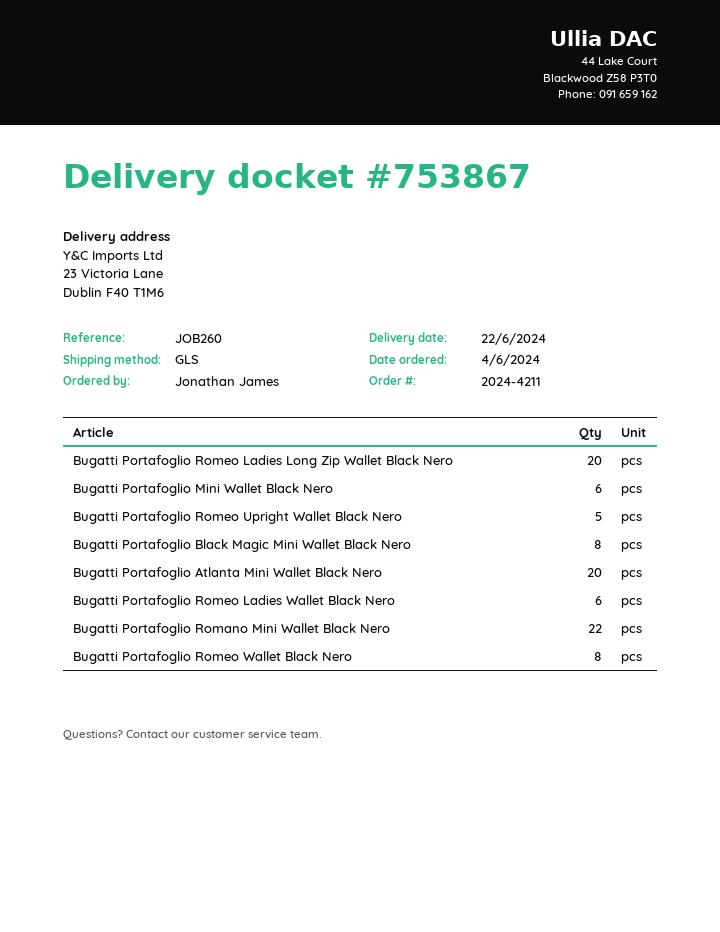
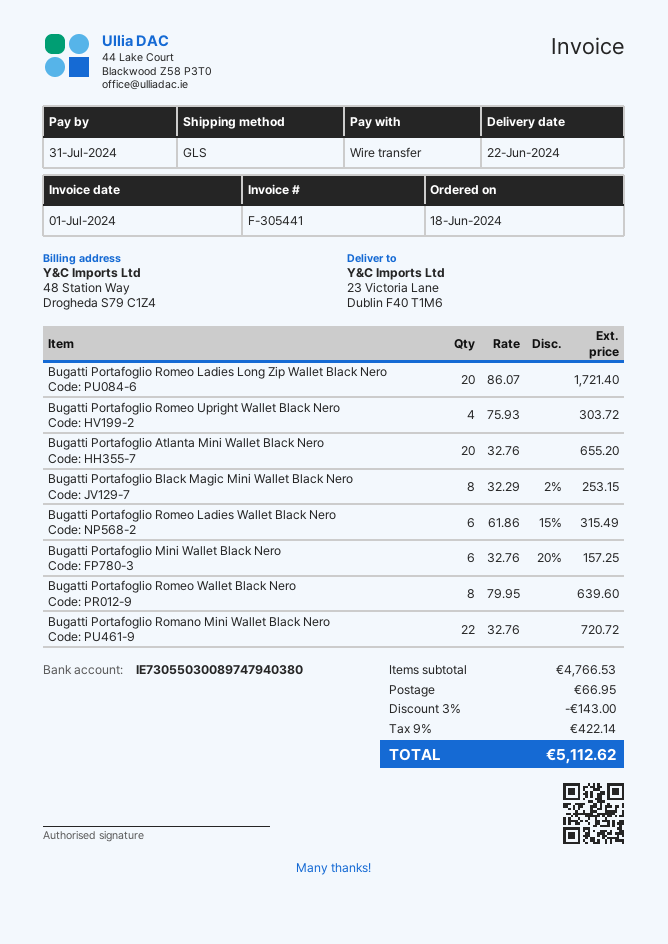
order date: 2024-06-04 -> 2024-06-18
Bugatti Portafoglio Romeo Upright Wallet Black Nero: 5 -> 4

